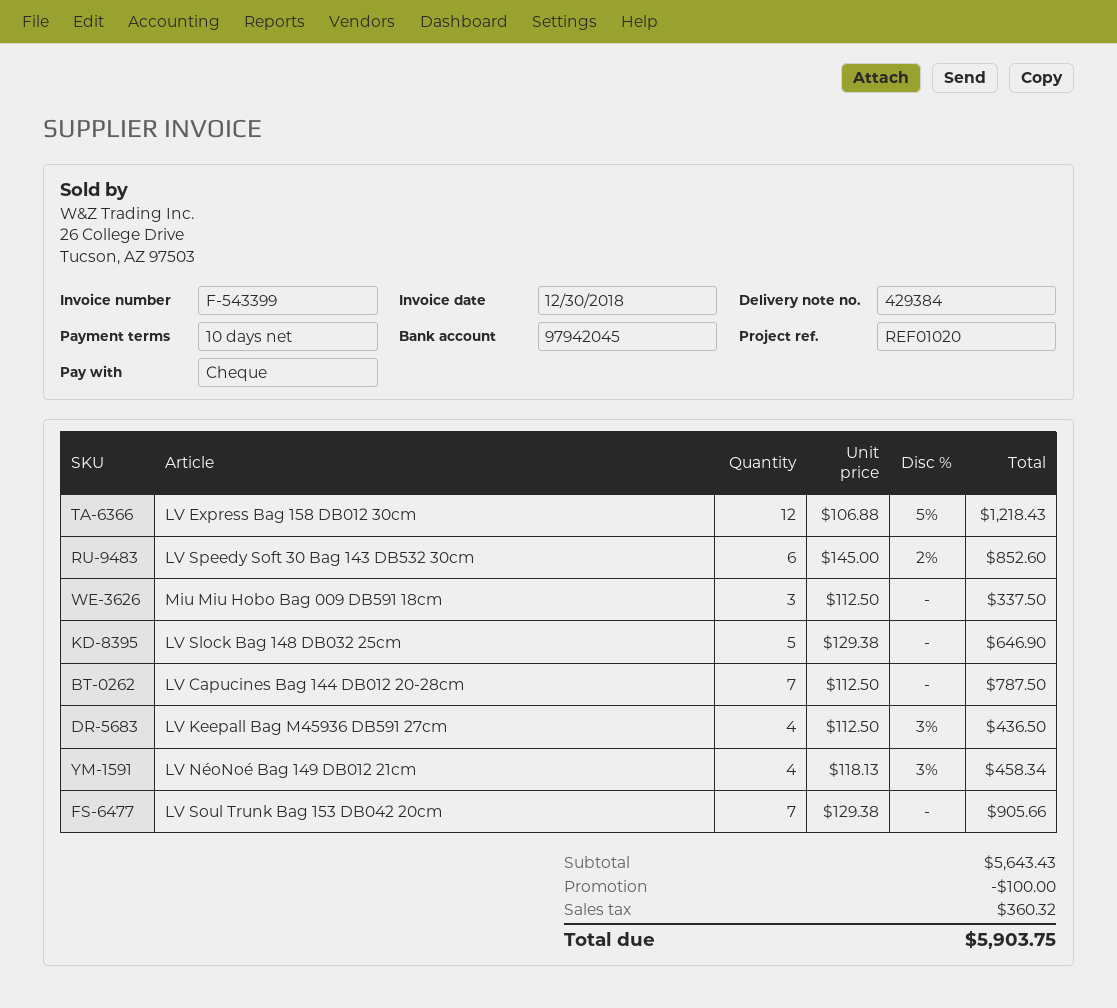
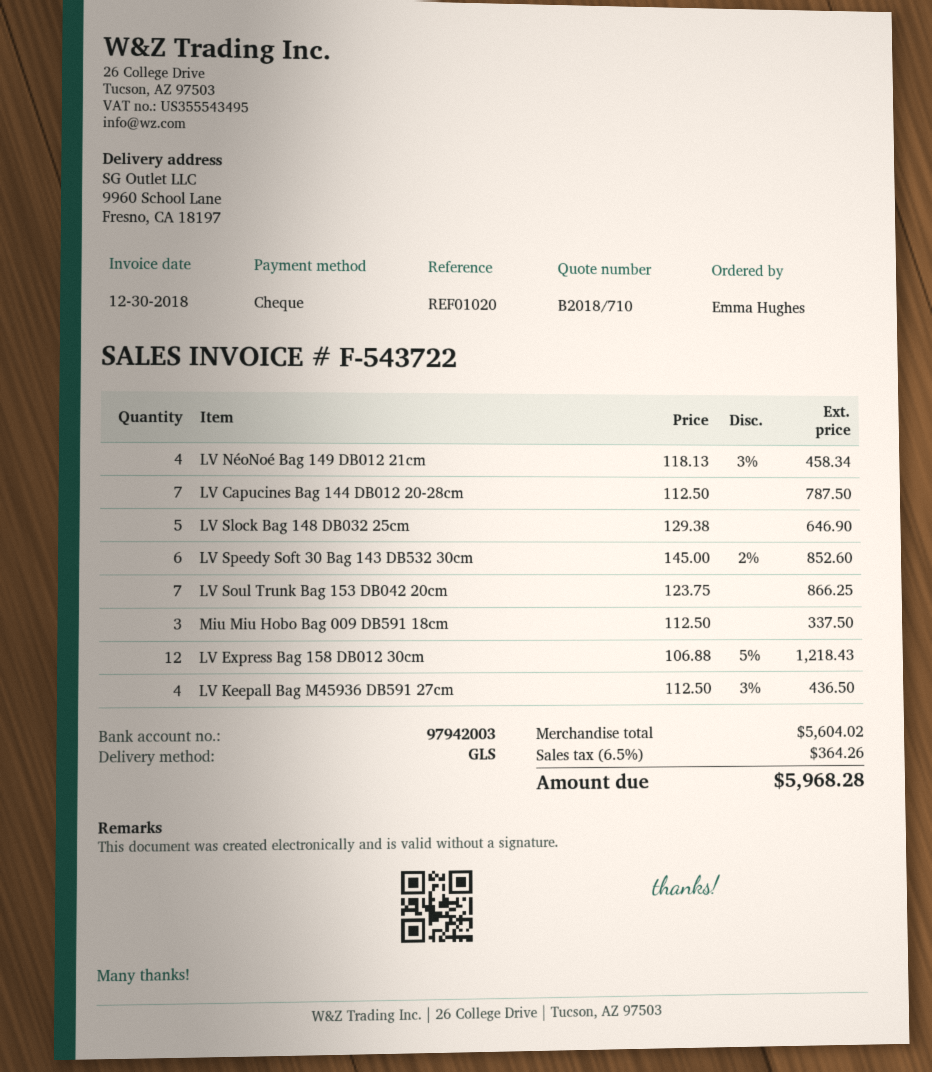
invoice number: F-543399 -> F-543722
bank account: 97942045 -> 97942003
LV Soul Trunk Bag 153 DB042 20cm: 7 x 129.38 = 905.66 -> 7 x 123.75 = 866.25
subtotal: 5643.43 -> 5604.02
discount: 100.00 -> none
tax: 360.32 -> 364.26
total: 5903.75 -> 5968.28

